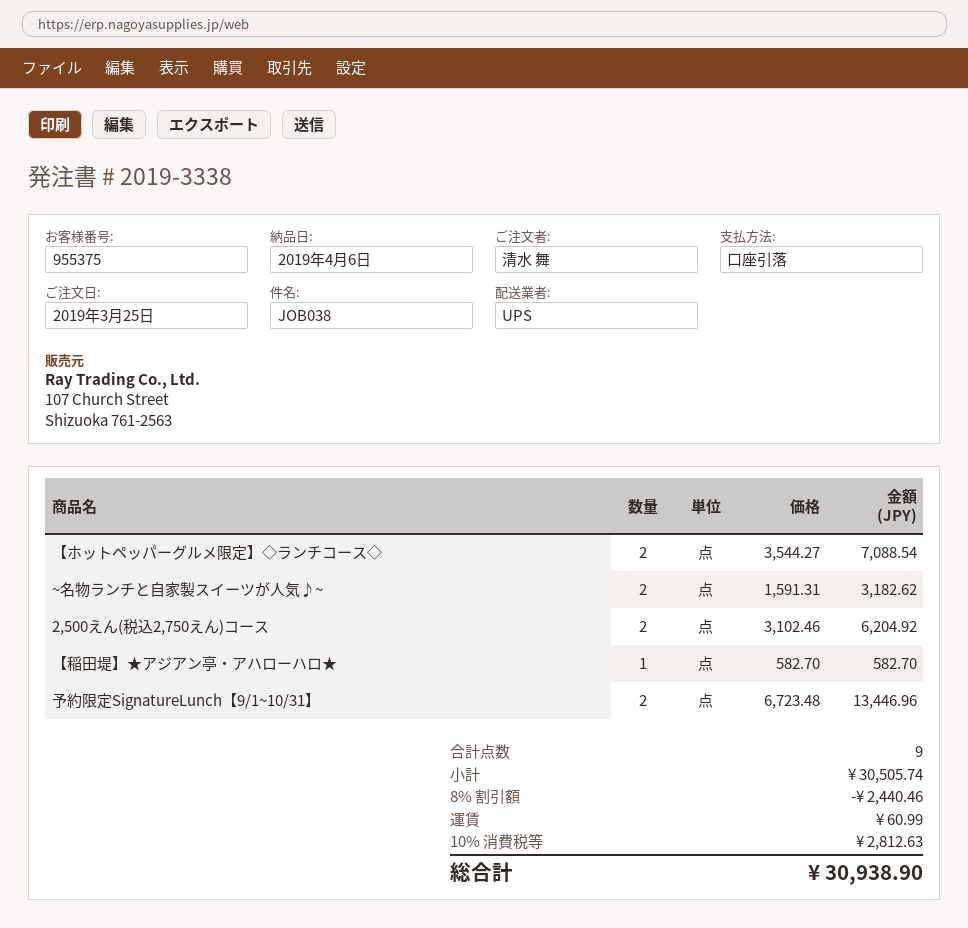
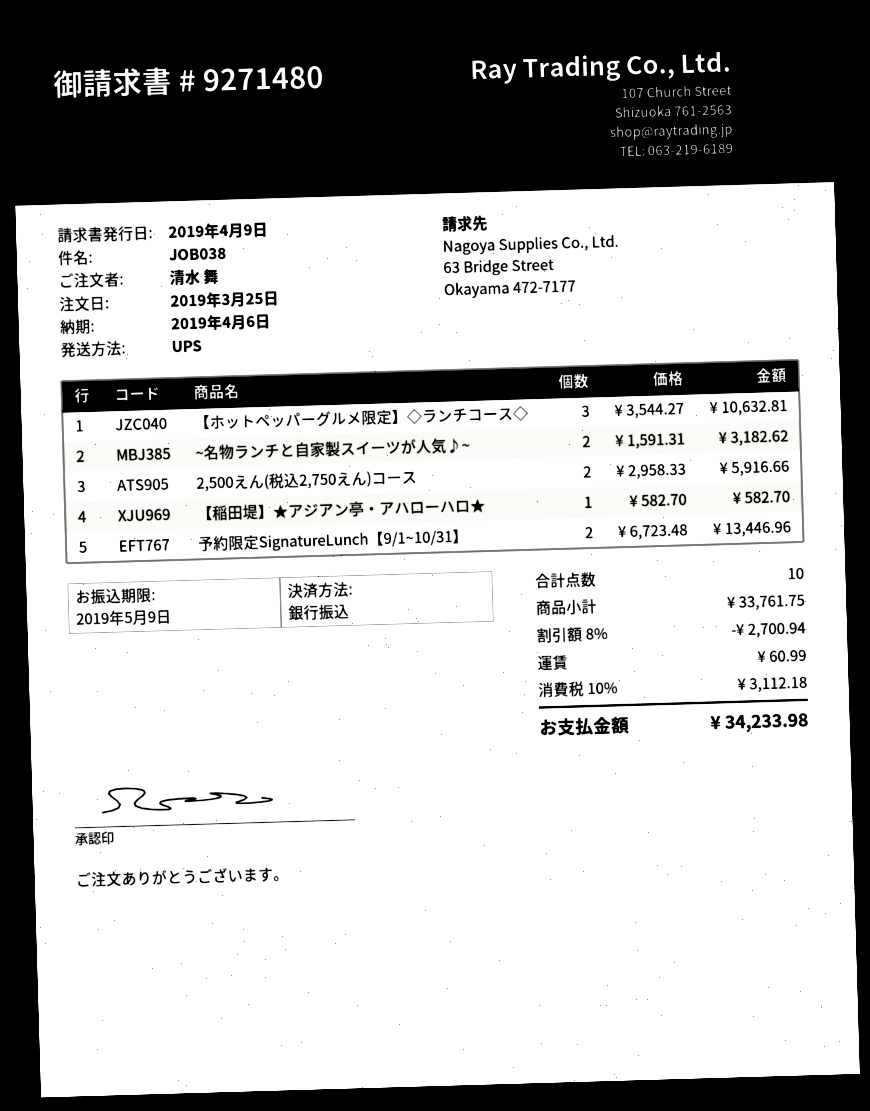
payment method: direct debit -> bank transfer
【ホットペッパーグルメ限定】◇ランチコース◇: 2 x 3544.27 = 7088.54 -> 3 x 3544.27 = 10632.81
2,500えん(税込2,750えん)コース: 2 x 3102.46 = 6204.92 -> 2 x 2958.33 = 5916.66
total quantity: 9 -> 10
subtotal: 30505.74 -> 33761.75
discount: 8% = 2440.46 -> 8% = 2700.94
tax: 10% = 2812.63 -> 10% = 3112.18
total: 30938.90 -> 34233.98

